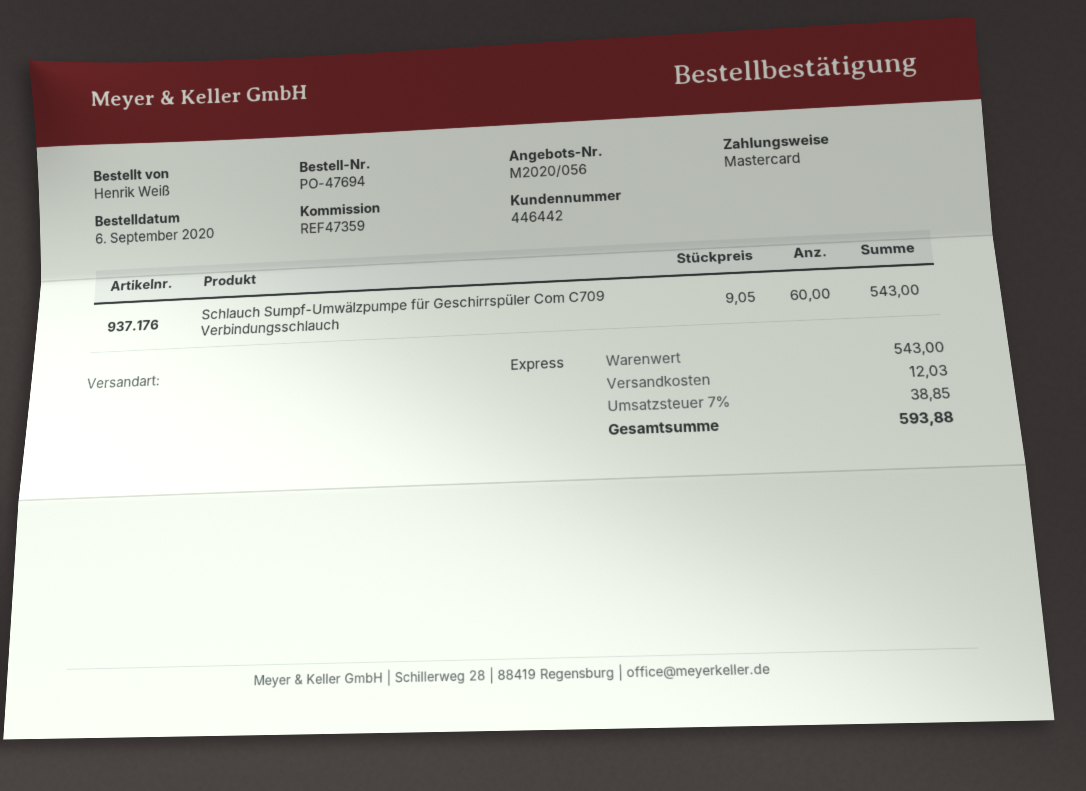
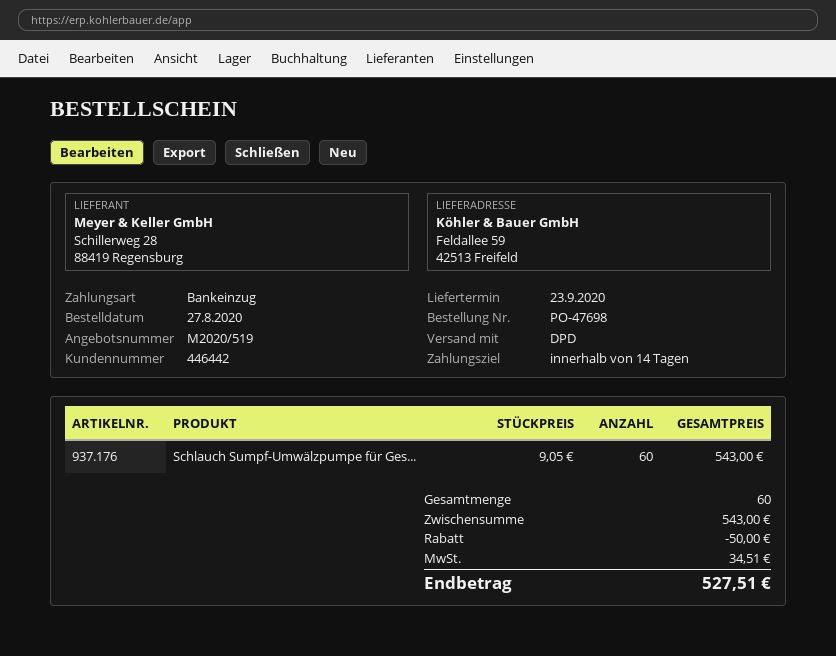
quote number: M2020/056 -> M2020/519
order number: PO-47694 -> PO-47698
order date: 2020-09-06 -> 2020-08-27
payment method: Mastercard -> direct debit
shipping method: express -> DPD
discount: none -> 50.00
shipping: 12.03 -> none
tax: 38.85 -> 34.51
total: 593.88 -> 527.51

